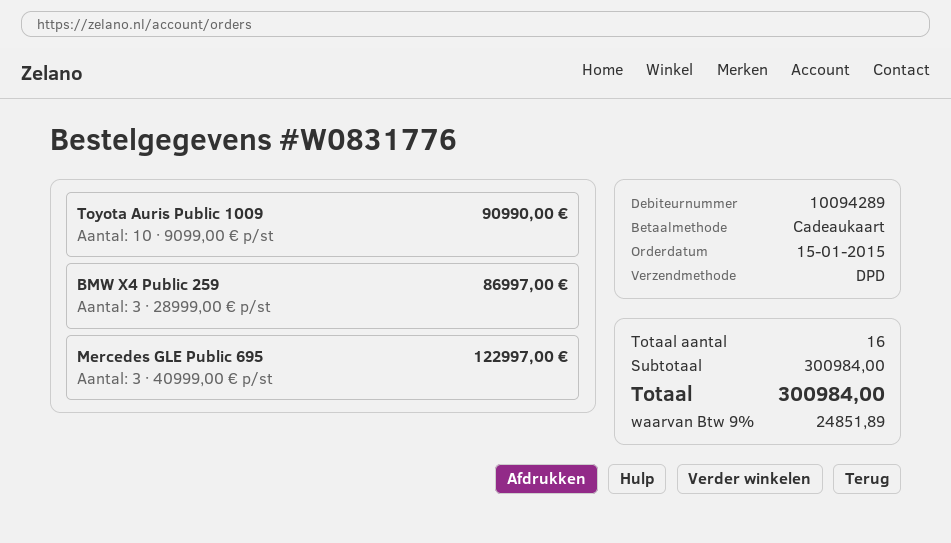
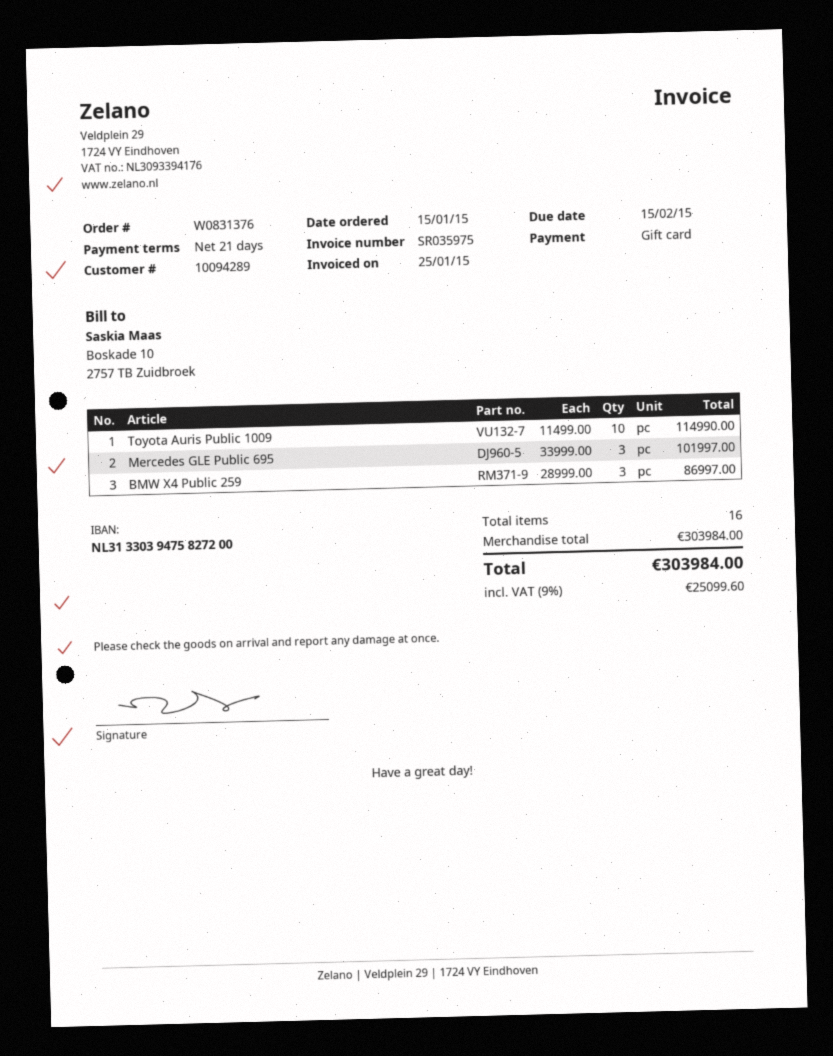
order number: W0831776 -> W0831376
Toyota Auris Public 1009: 10 x 9099.00 = 90990.00 -> 10 x 11499.00 = 114990.00
Mercedes GLE Public 695: 3 x 40999.00 = 122997.00 -> 3 x 33999.00 = 101997.00
subtotal: 300984.00 -> 303984.00
tax: 9% = 24851.89 -> 9% = 25099.60
total: 300984.00 -> 303984.00

